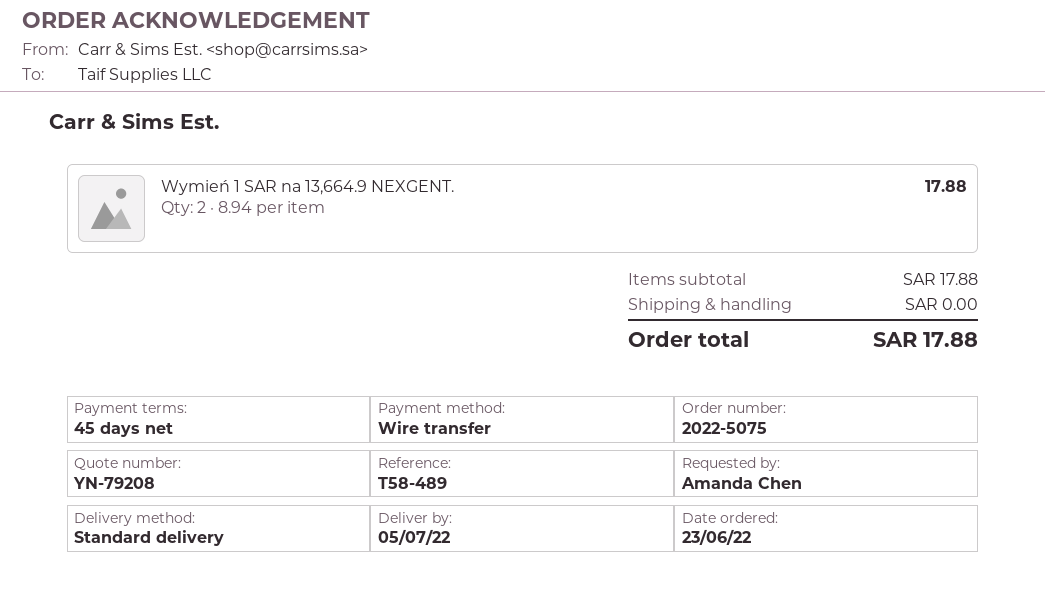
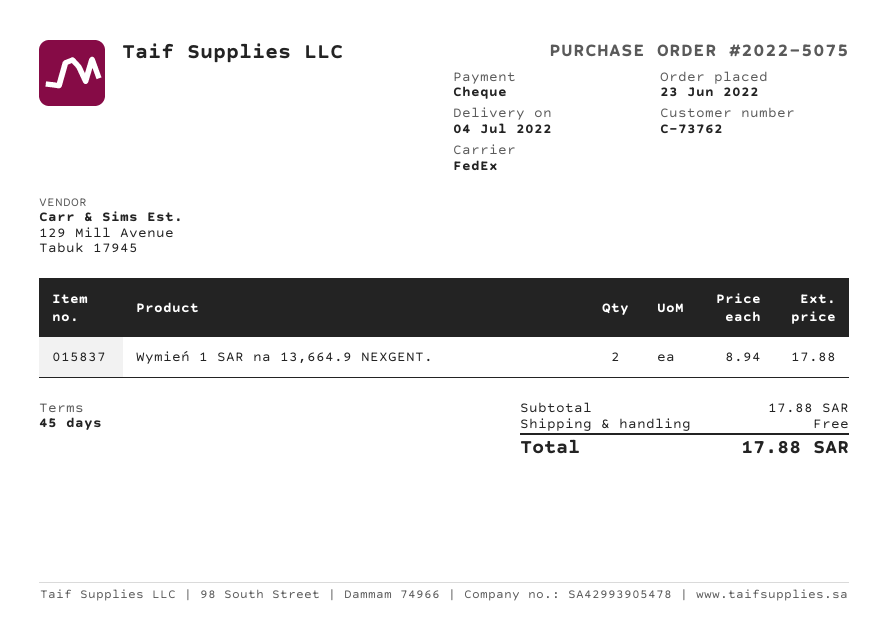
delivery date: 2022-07-05 -> 2022-07-04
payment method: bank transfer -> cheque
shipping method: standard -> FedEx

